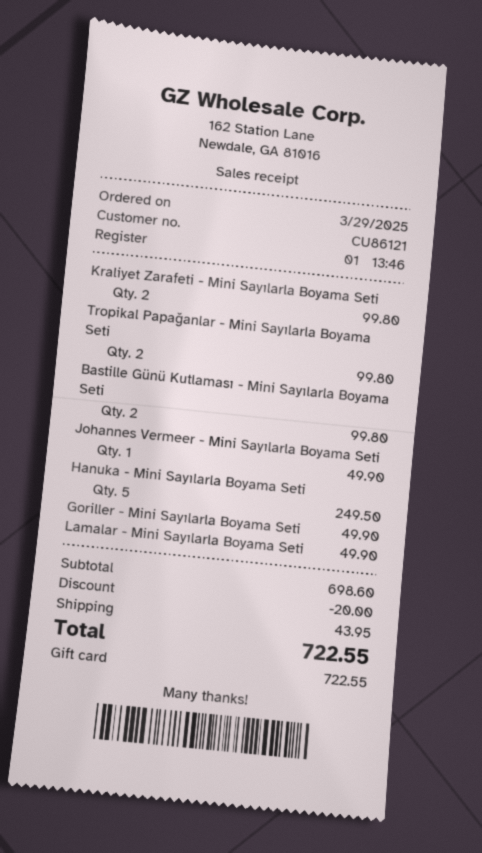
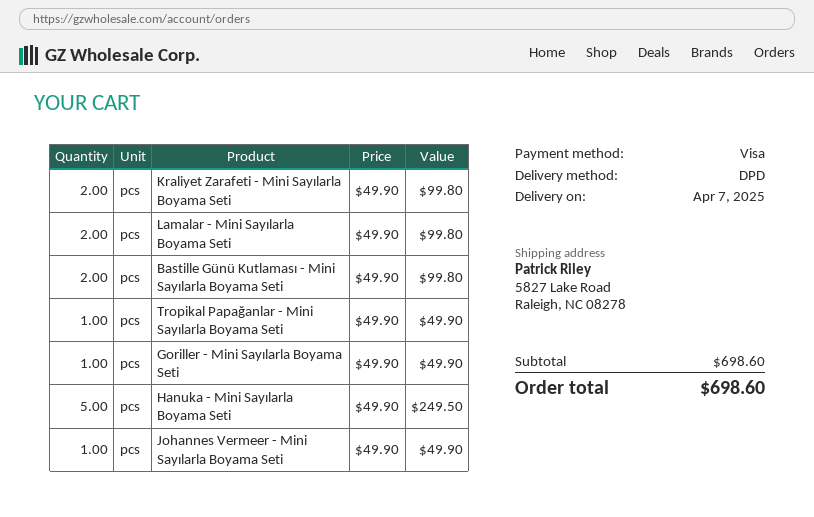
payment method: gift card -> Visa
Tropikal Papağanlar - Mini Sayılarla Boyama Seti: 2 for 99.80 -> 1 for 49.90
Lamalar - Mini Sayılarla Boyama Seti: 1 for 49.90 -> 2 for 99.80
discount: 20.00 -> none
shipping: 43.95 -> none
total: 722.55 -> 698.60

